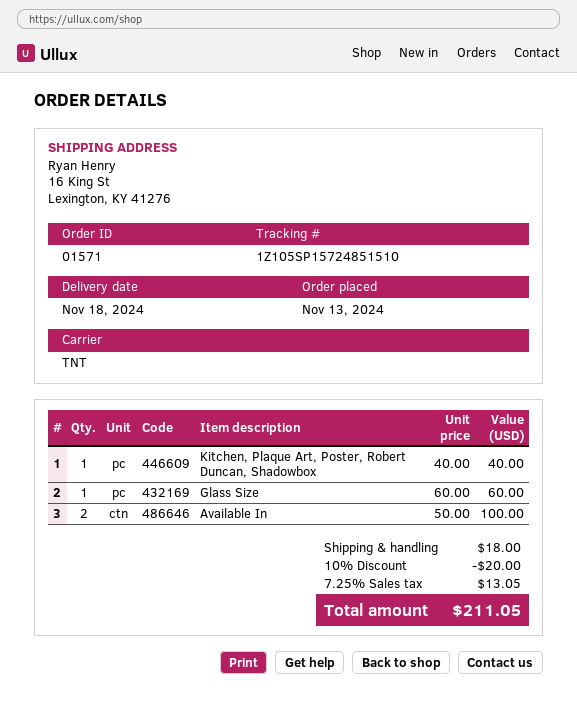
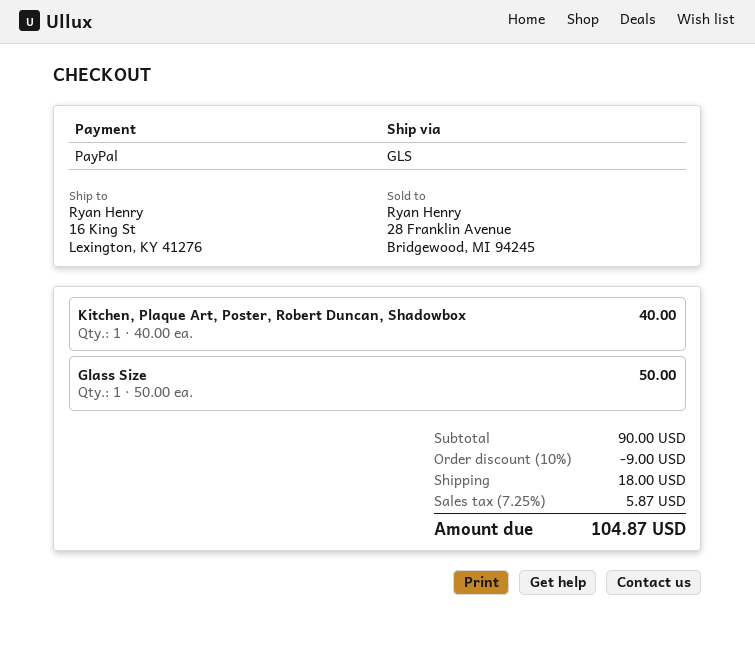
shipping method: TNT -> GLS
Glass Size: 1 x 60.00 = 60.00 -> 1 x 50.00 = 50.00
Available In: 2 x 50.00 = 100.00 -> none
discount: 10% = 20.00 -> 10% = 9.00
tax: 7.25% = 13.05 -> 7.25% = 5.87
total: 211.05 -> 104.87

